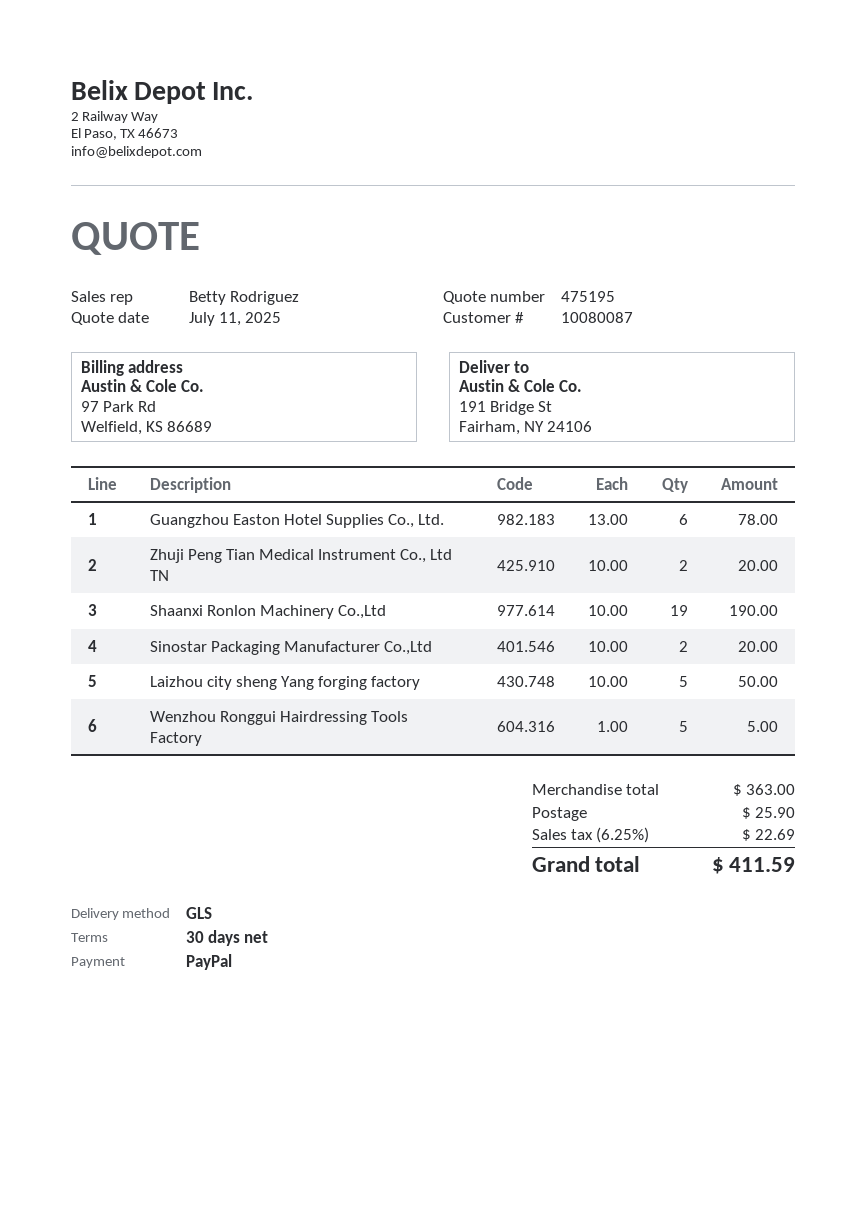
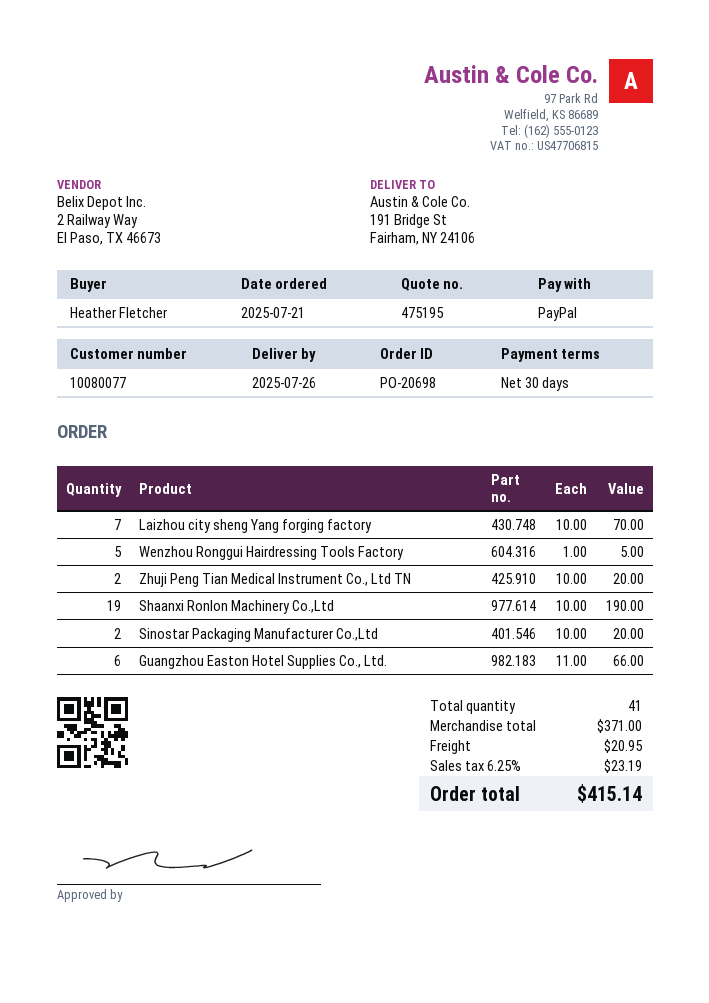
customer number: 10080087 -> 10080077
Guangzhou Easton Hotel Supplies Co., Ltd.: 6 x 13.00 = 78.00 -> 6 x 11.00 = 66.00
Laizhou city sheng Yang forging factory: 5 x 10.00 = 50.00 -> 7 x 10.00 = 70.00
subtotal: 363.00 -> 371.00
shipping: 25.90 -> 20.95
tax: 6.25% = 22.69 -> 6.25% = 23.19
total: 411.59 -> 415.14

